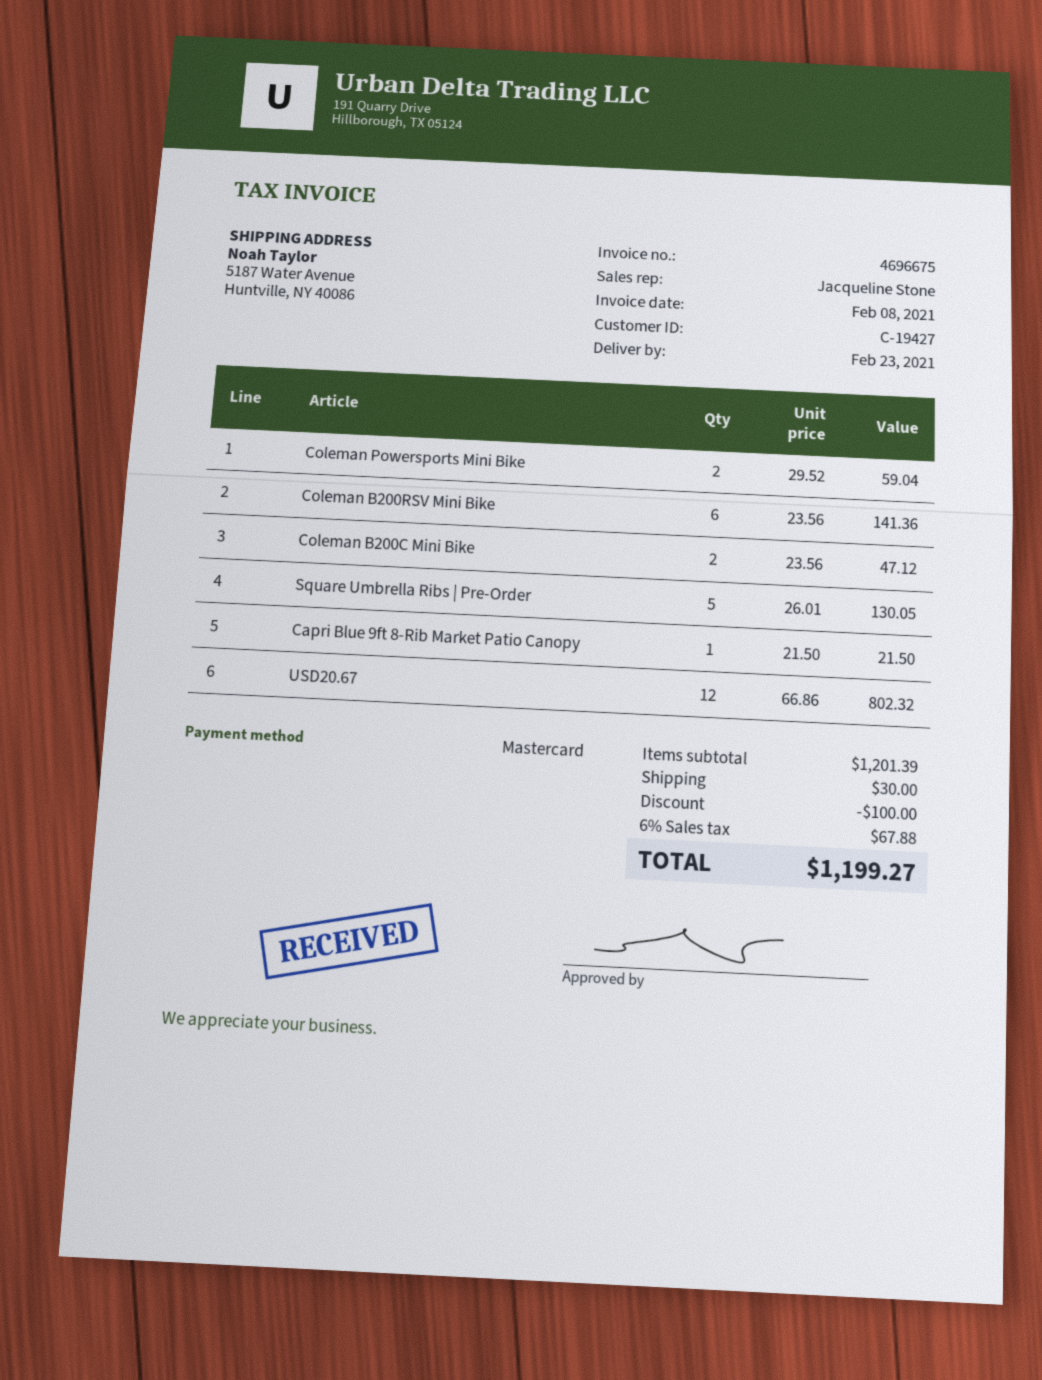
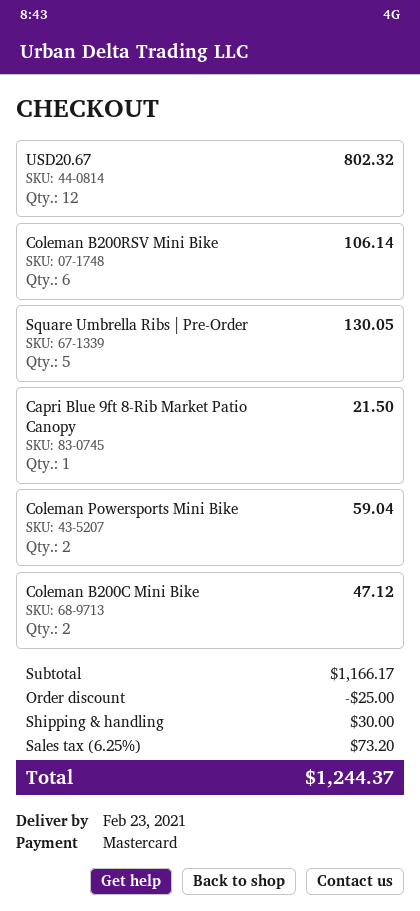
Coleman B200RSV Mini Bike: 6 for 141.36 -> 6 for 106.14
subtotal: 1201.39 -> 1166.17
discount: 100.00 -> 25.00
tax: 6% = 67.88 -> 6.25% = 73.20
total: 1199.27 -> 1244.37

